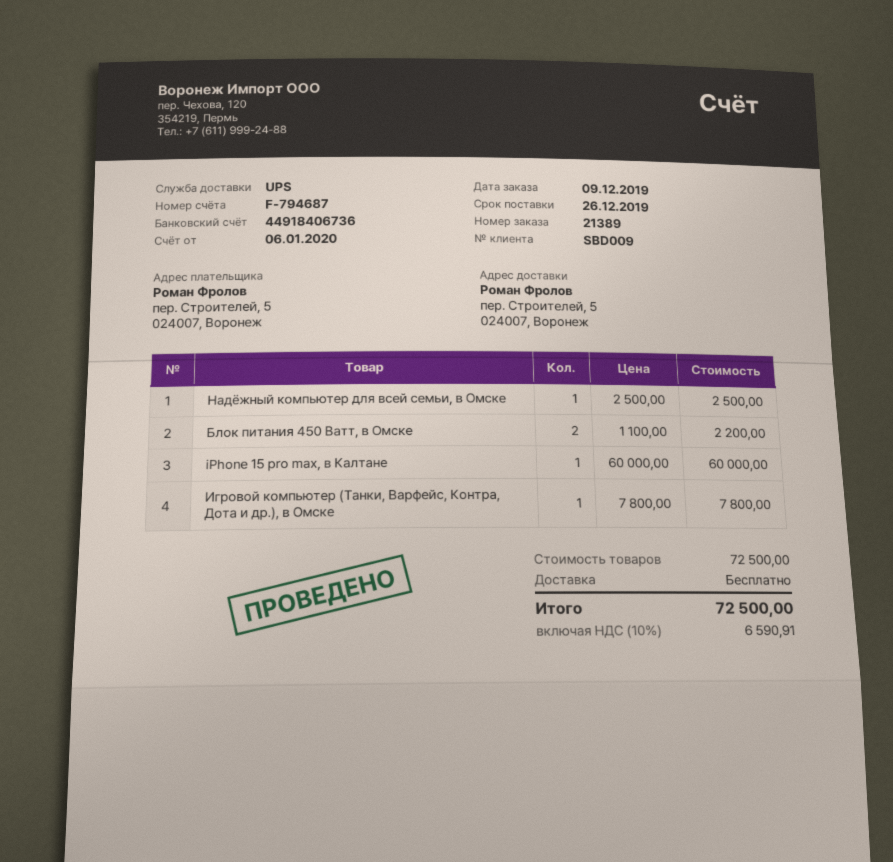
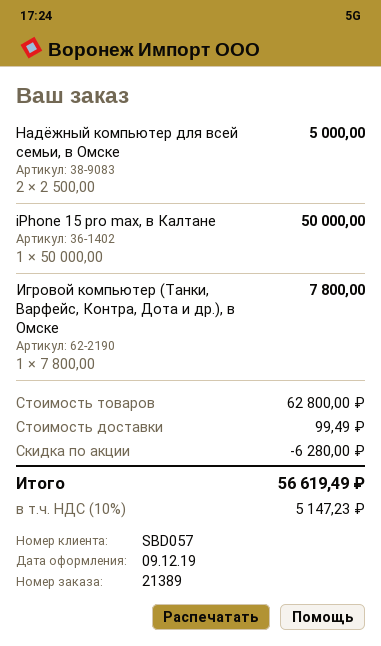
customer number: SBD009 -> SBD057
Надёжный компьютер для всей семьи, в Омске: 1 x 2500.00 = 2500.00 -> 2 x 2500.00 = 5000.00
Блок питания 450 Ватт, в Омске: 2 x 1100.00 = 2200.00 -> none
iPhone 15 pro max, в Калтане: 1 x 60000.00 = 60000.00 -> 1 x 50000.00 = 50000.00
subtotal: 72500.00 -> 62800.00
discount: none -> 6280.00
shipping: 0.00 -> 99.49
tax: 10% = 6590.91 -> 10% = 5147.23
total: 72500.00 -> 56619.49

